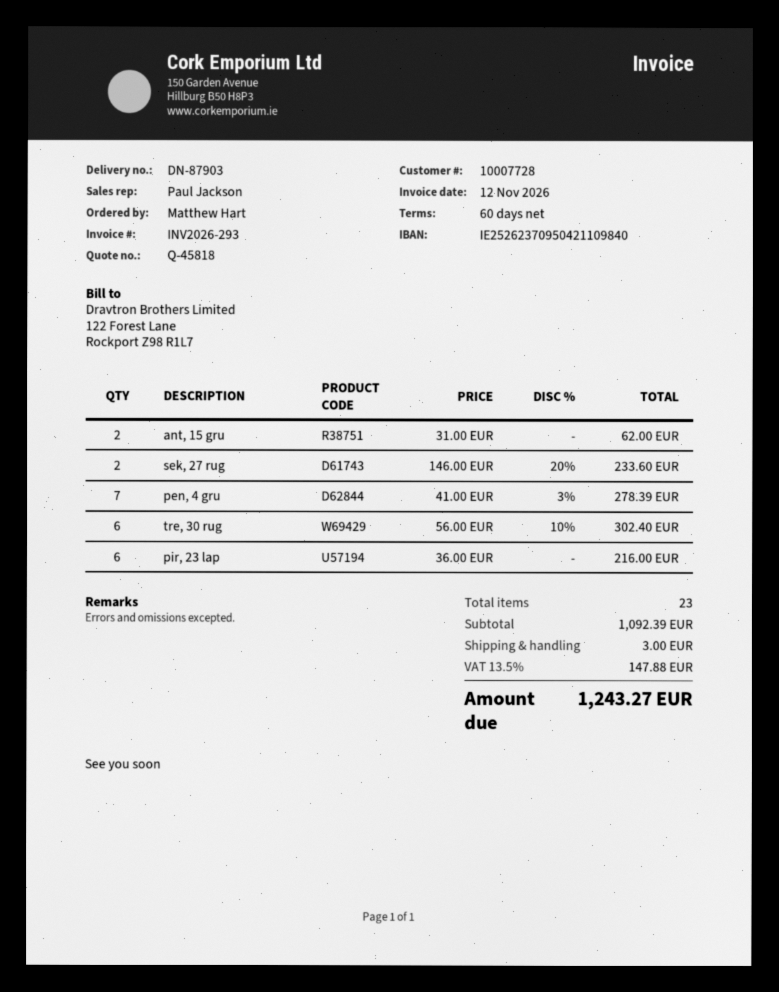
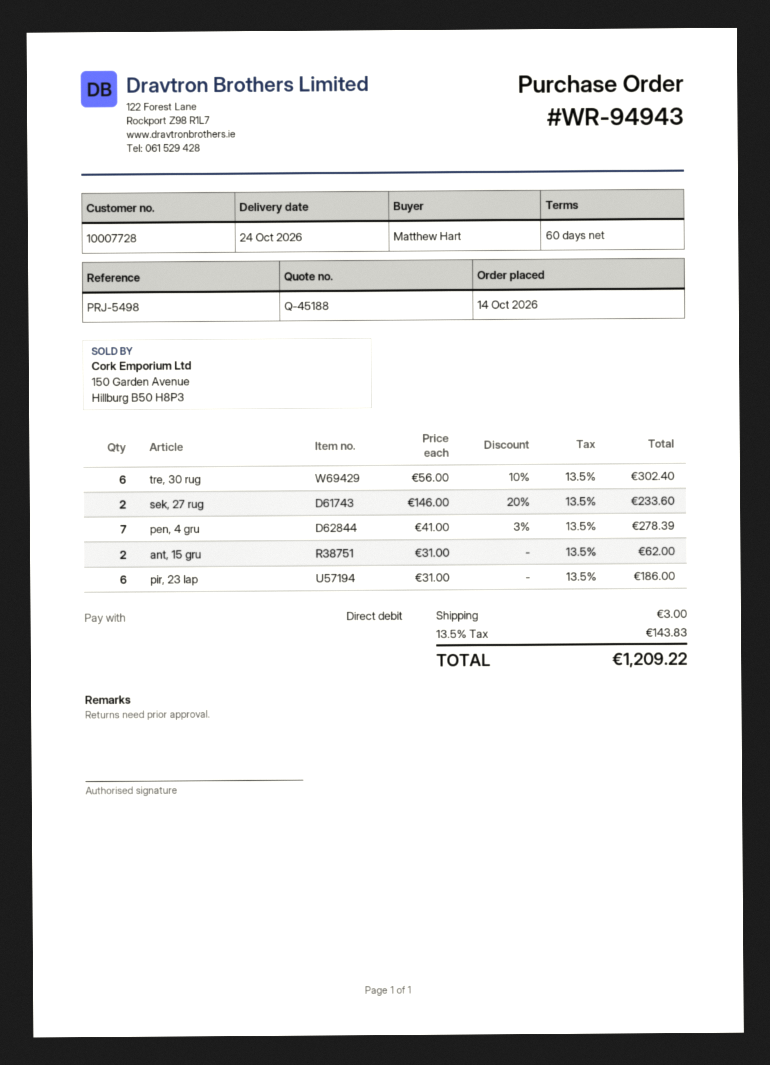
quote number: Q-45818 -> Q-45188
pir, 23 lap: 6 x 36.00 = 216.00 -> 6 x 31.00 = 186.00
tax: 13.5% = 147.88 -> 13.5% = 143.83
total: 1243.27 -> 1209.22

